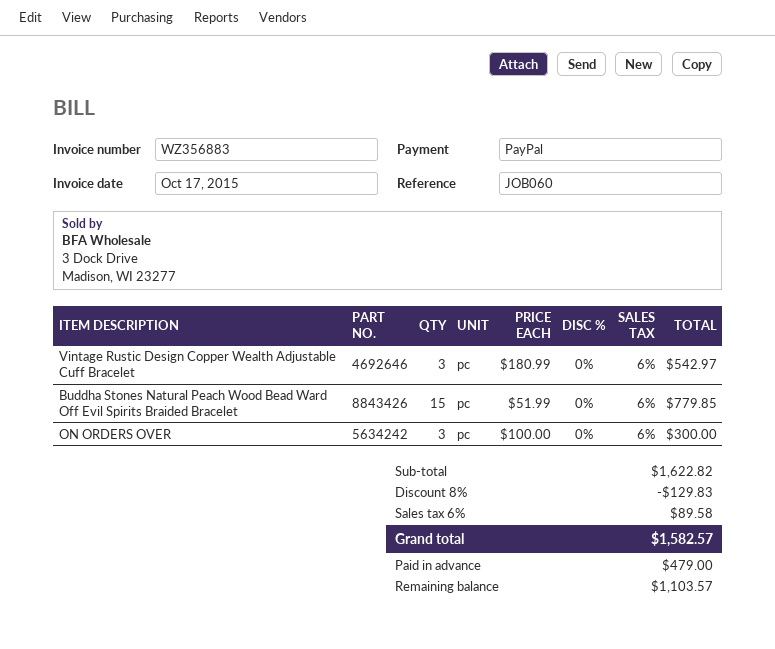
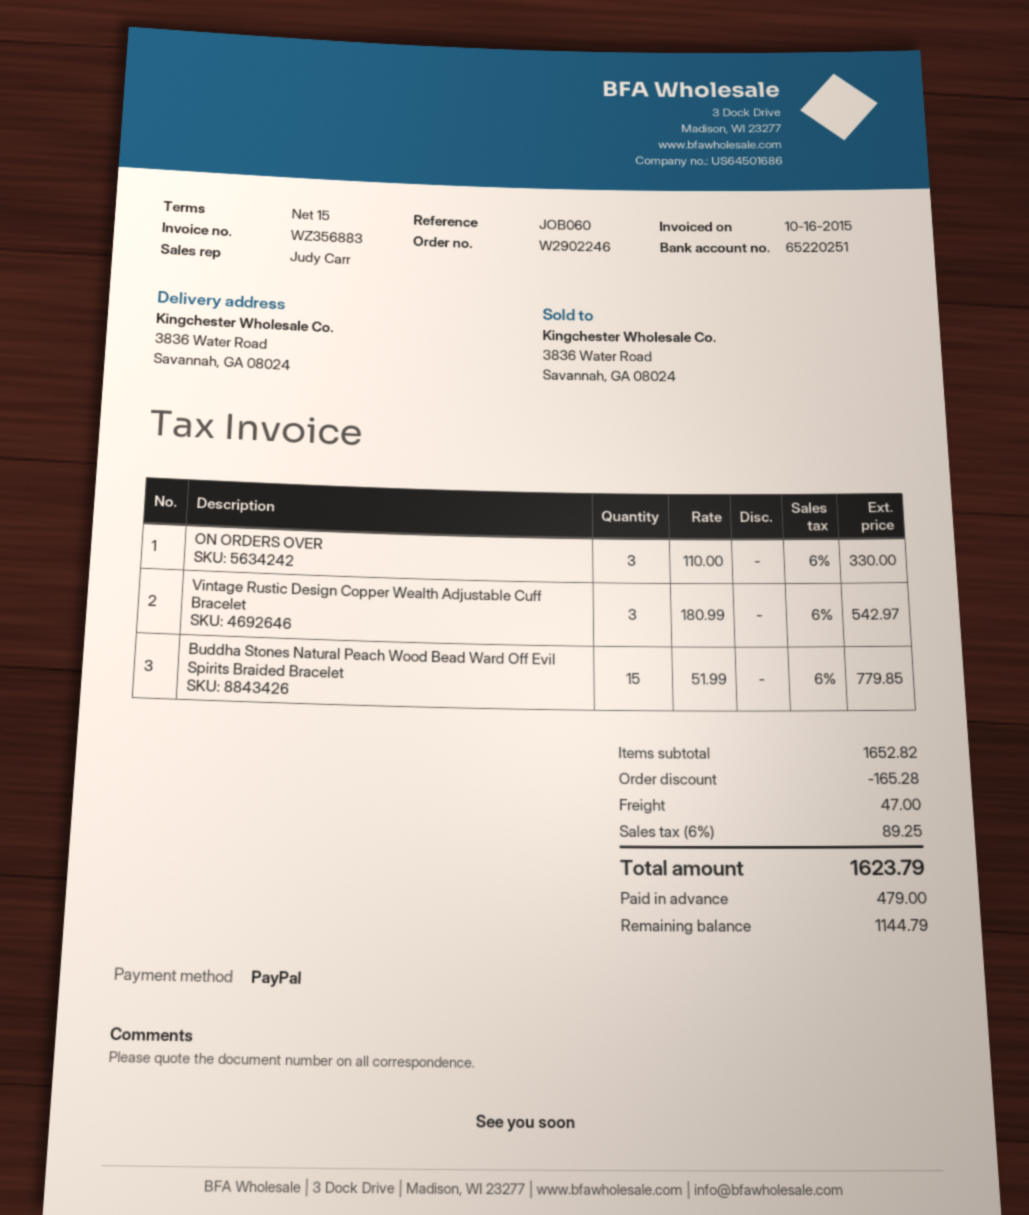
invoice date: 2015-10-17 -> 2015-10-16
ON ORDERS OVER: 3 x 100.00 = 300.00 -> 3 x 110.00 = 330.00
subtotal: 1622.82 -> 1652.82
discount: 129.83 -> 165.28
shipping: none -> 47.00
tax: 6% = 89.58 -> 6% = 89.25
total: 1582.57 -> 1623.79
balance: 1103.57 -> 1144.79

